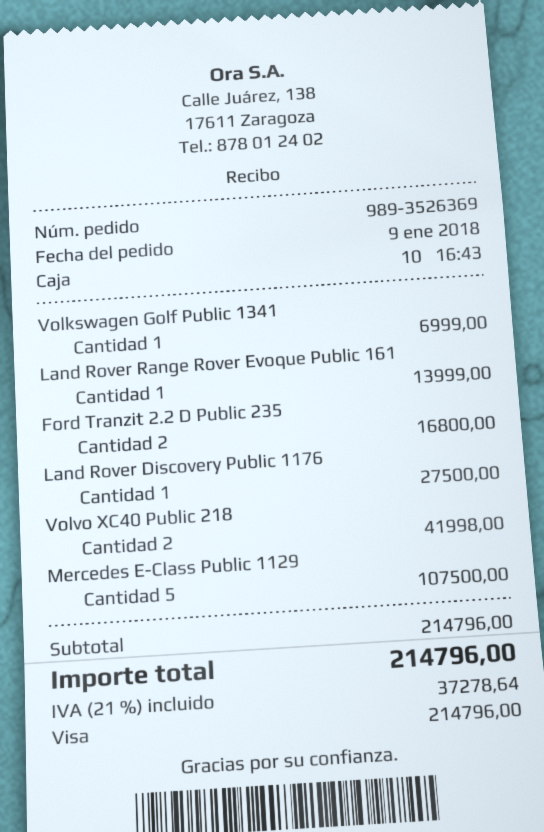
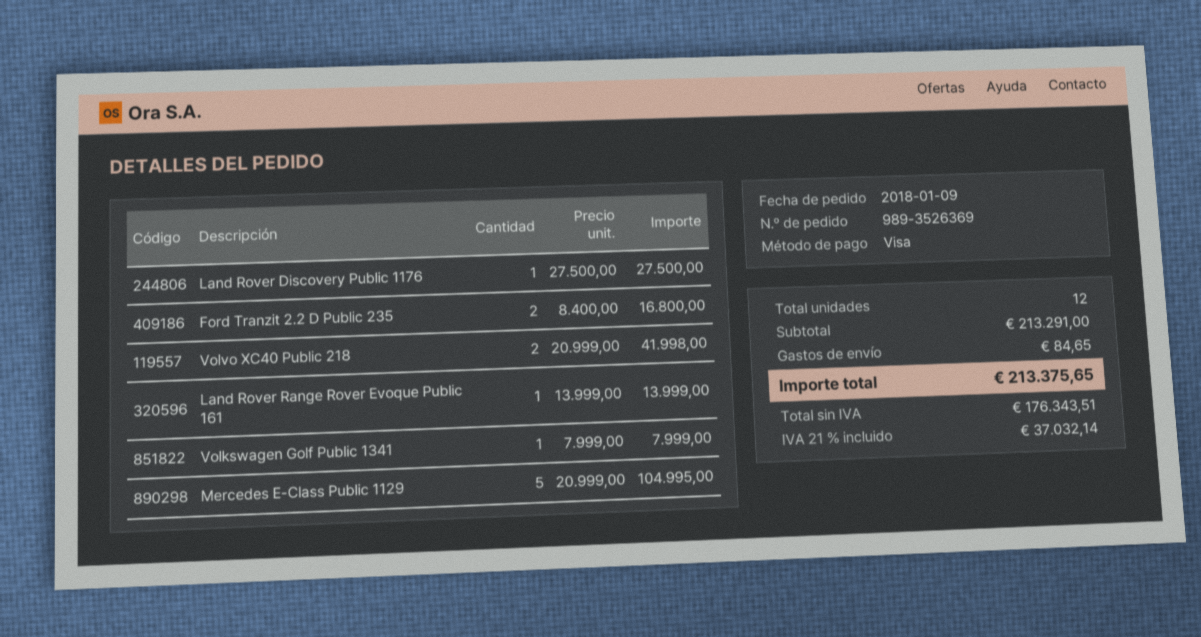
Volkswagen Golf Public 1341: 1 for 6999.00 -> 1 for 7999.00
Mercedes E-Class Public 1129: 5 for 107500.00 -> 5 for 104995.00
subtotal: 214796.00 -> 213291.00
shipping: none -> 84.65
tax: 21% = 37278.64 -> 21% = 37032.14
total: 214796.00 -> 213375.65

